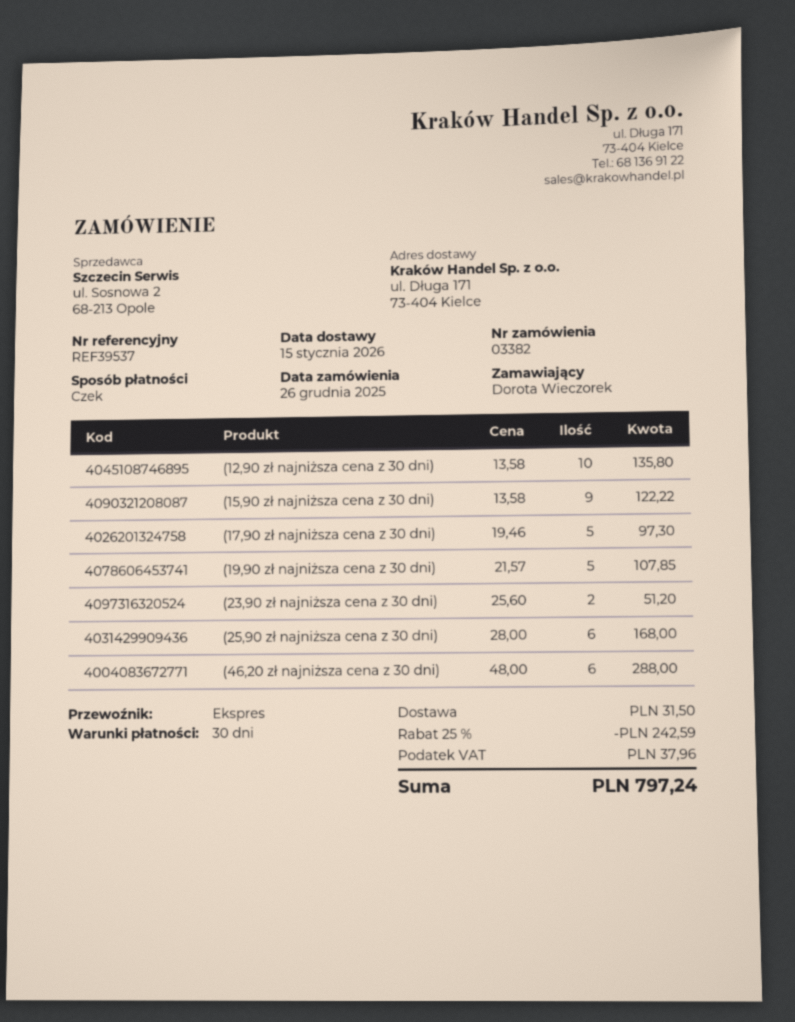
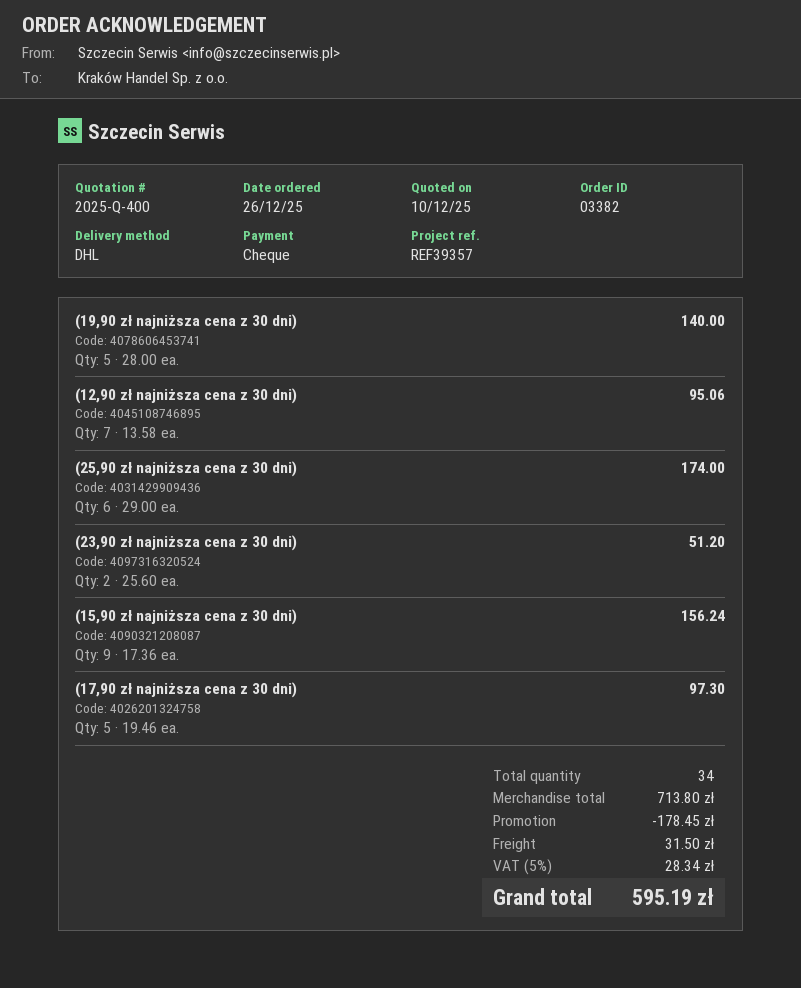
reference: REF39537 -> REF39357
shipping method: express -> DHL
(12,90 zł najniższa cena z 30 dni): 10 x 13.58 = 135.80 -> 7 x 13.58 = 95.06
(15,90 zł najniższa cena z 30 dni): 9 x 13.58 = 122.22 -> 9 x 17.36 = 156.24
(19,90 zł najniższa cena z 30 dni): 5 x 21.57 = 107.85 -> 5 x 28.00 = 140.00
(25,90 zł najniższa cena z 30 dni): 6 x 28.00 = 168.00 -> 6 x 29.00 = 174.00
(46,20 zł najniższa cena z 30 dni): 6 x 48.00 = 288.00 -> none
discount: 242.59 -> 178.45
tax: 37.96 -> 28.34
total: 797.24 -> 595.19

